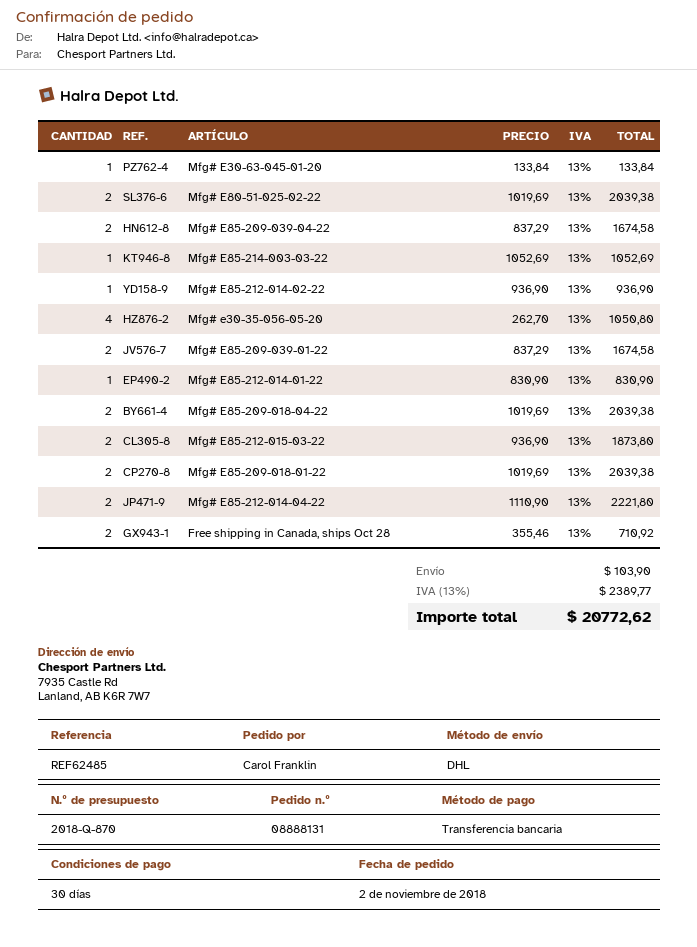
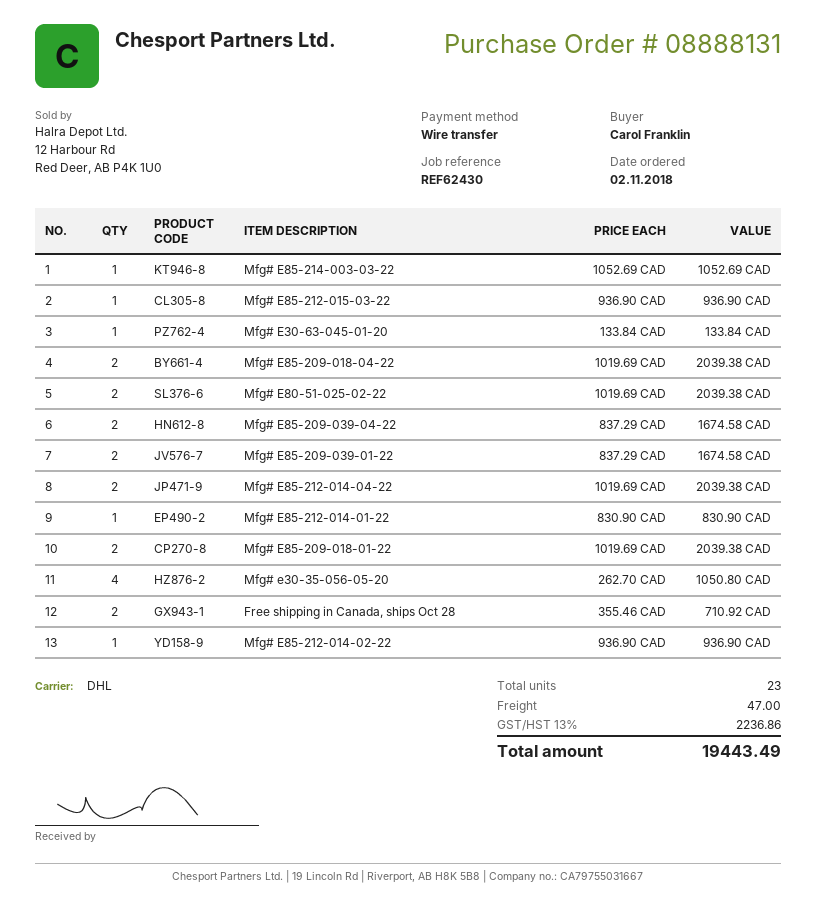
reference: REF62485 -> REF62430
Mfg# E85-212-015-03-22: 2 x 936.90 = 1873.80 -> 1 x 936.90 = 936.90
Mfg# E85-212-014-04-22: 2 x 1110.90 = 2221.80 -> 2 x 1019.69 = 2039.38
shipping: 103.90 -> 47.00
tax: 13% = 2389.77 -> 13% = 2236.86
total: 20772.62 -> 19443.49

